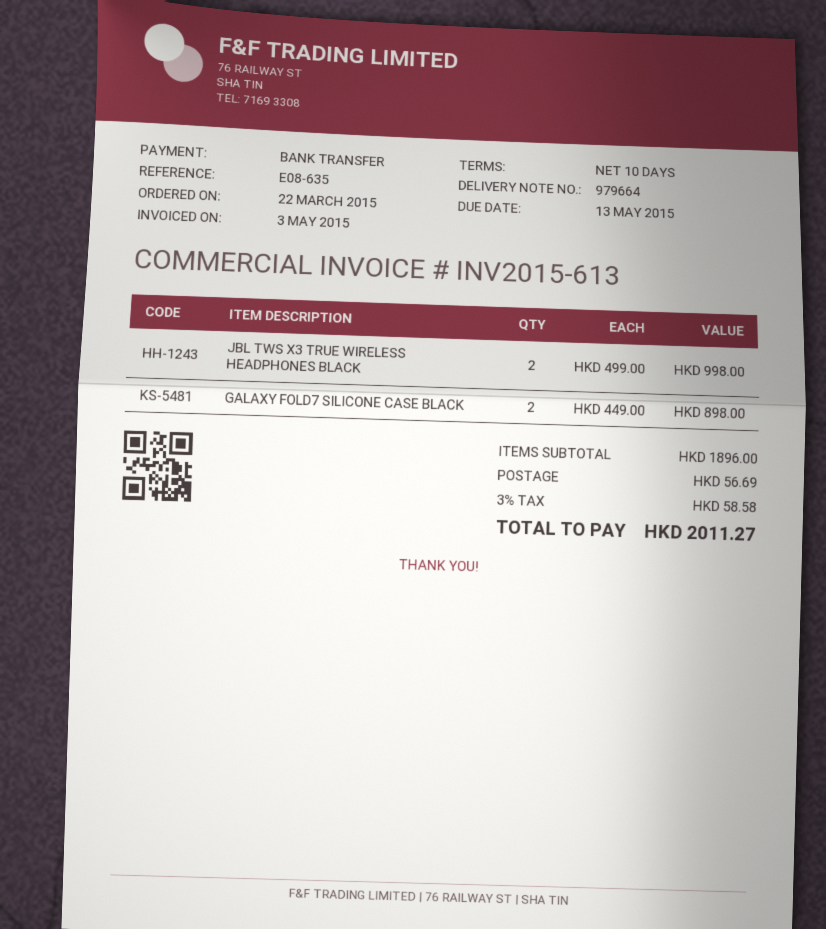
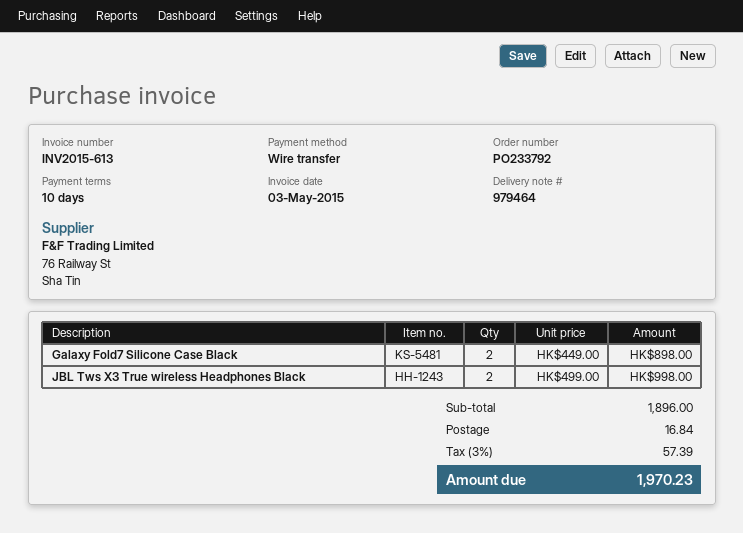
delivery note number: 979664 -> 979464
shipping: 56.69 -> 16.84
tax: 3% = 58.58 -> 3% = 57.39
total: 2011.27 -> 1970.23

